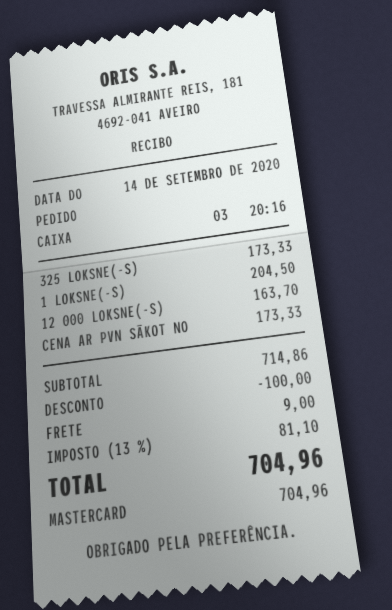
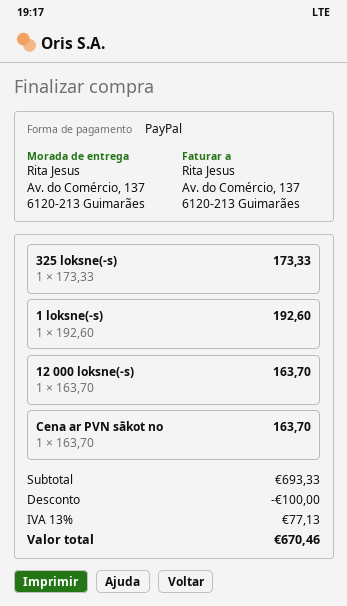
payment method: Mastercard -> PayPal
1 LOKSNE(-S): 1 x 204.50 = 204.50 -> 1 x 192.60 = 192.60
CENA AR PVN SĀKOT NO: 1 x 173.33 = 173.33 -> 1 x 163.70 = 163.70
subtotal: 714.86 -> 693.33
shipping: 9.00 -> none
tax: 13% = 81.10 -> 13% = 77.13
total: 704.96 -> 670.46

